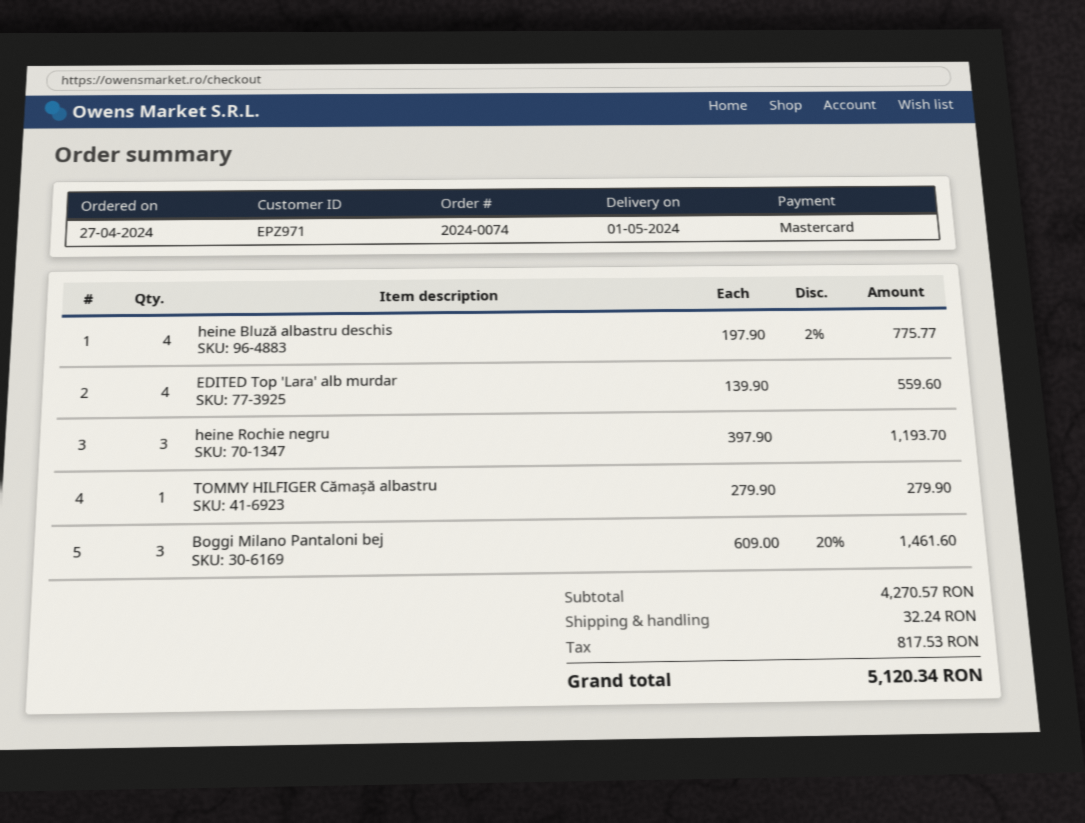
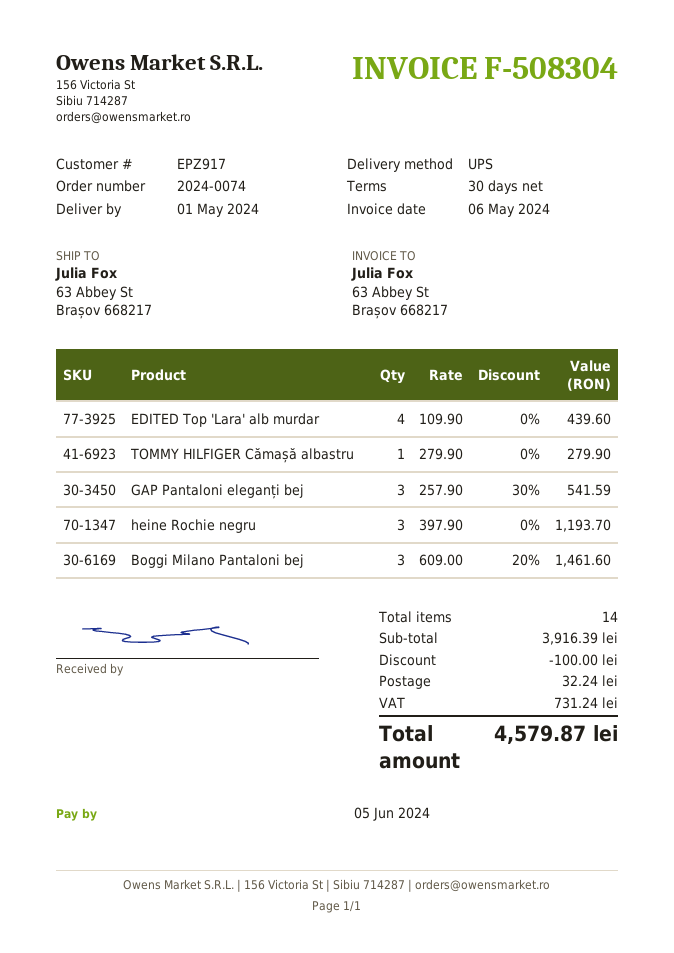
customer number: EPZ971 -> EPZ917
heine Bluză albastru deschis: 4 x 197.90 - 2% = 775.77 -> none
EDITED Top 'Lara' alb murdar: 4 x 139.90 = 559.60 -> 4 x 109.90 = 439.60
GAP Pantaloni eleganți bej: none -> 3 x 257.90 - 30% = 541.59
subtotal: 4270.57 -> 3916.39
discount: none -> 100.00
tax: 817.53 -> 731.24
total: 5120.34 -> 4579.87

